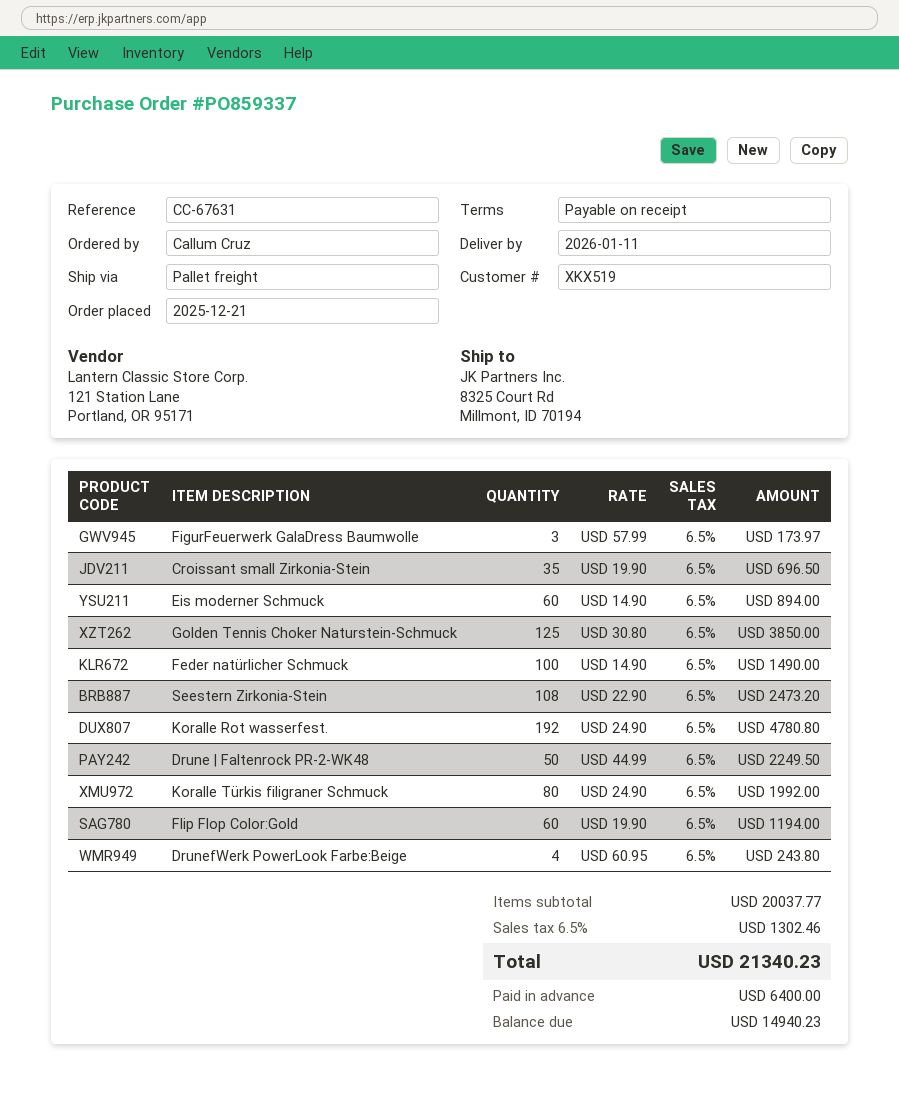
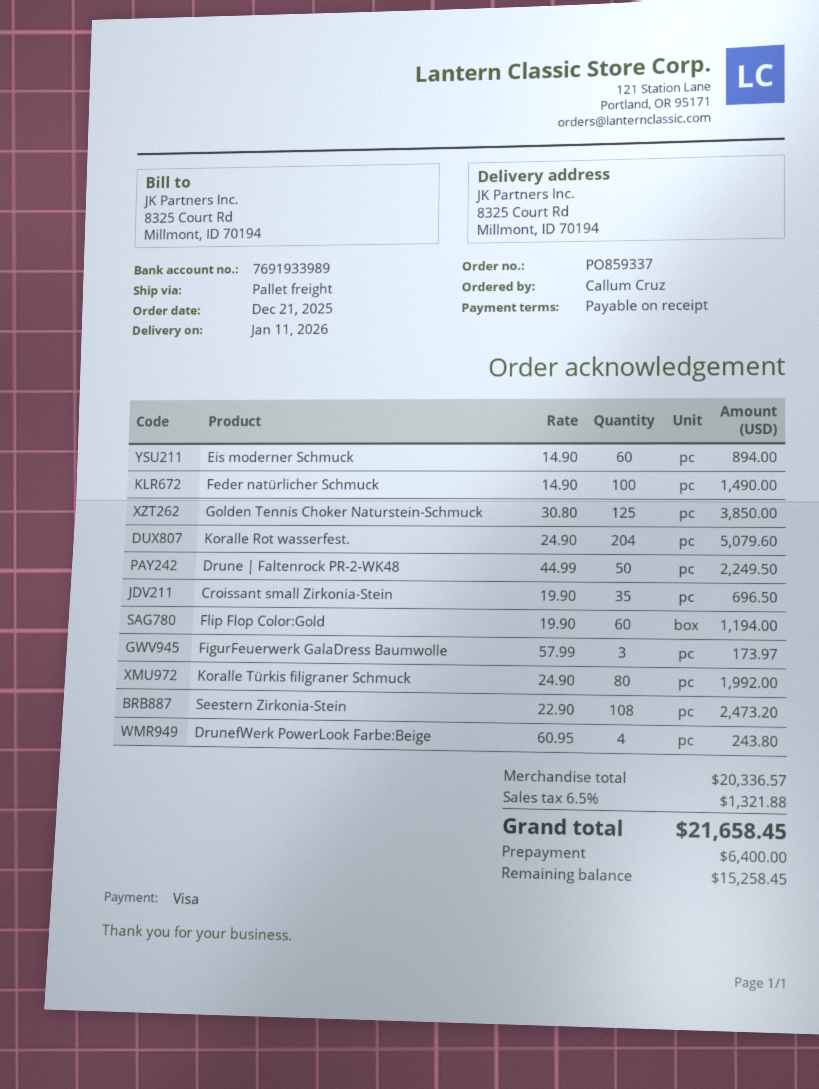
Koralle Rot wasserfest.: 192 x 24.90 = 4780.80 -> 204 x 24.90 = 5079.60
subtotal: 20037.77 -> 20336.57
tax: 6.5% = 1302.46 -> 6.5% = 1321.88
total: 21340.23 -> 21658.45
balance: 14940.23 -> 15258.45

